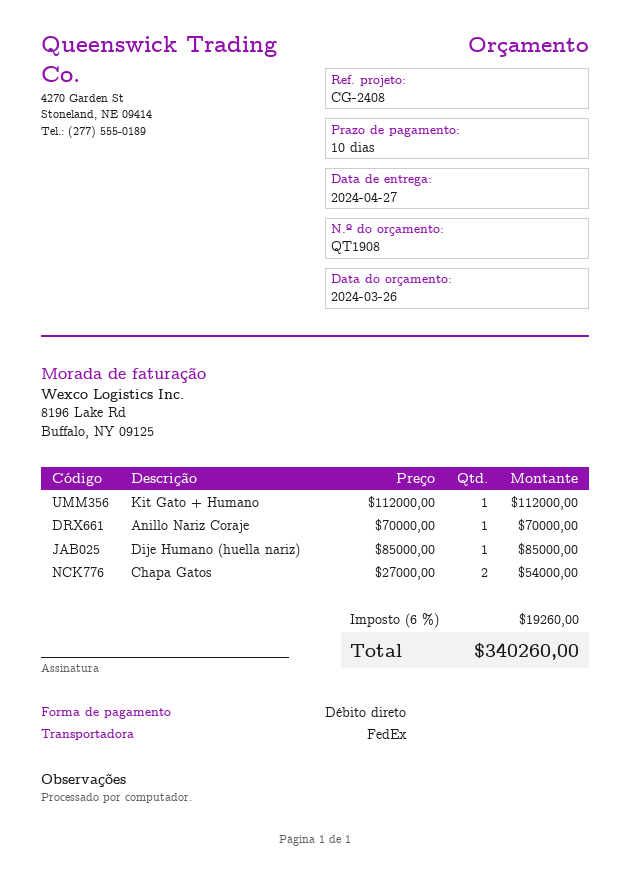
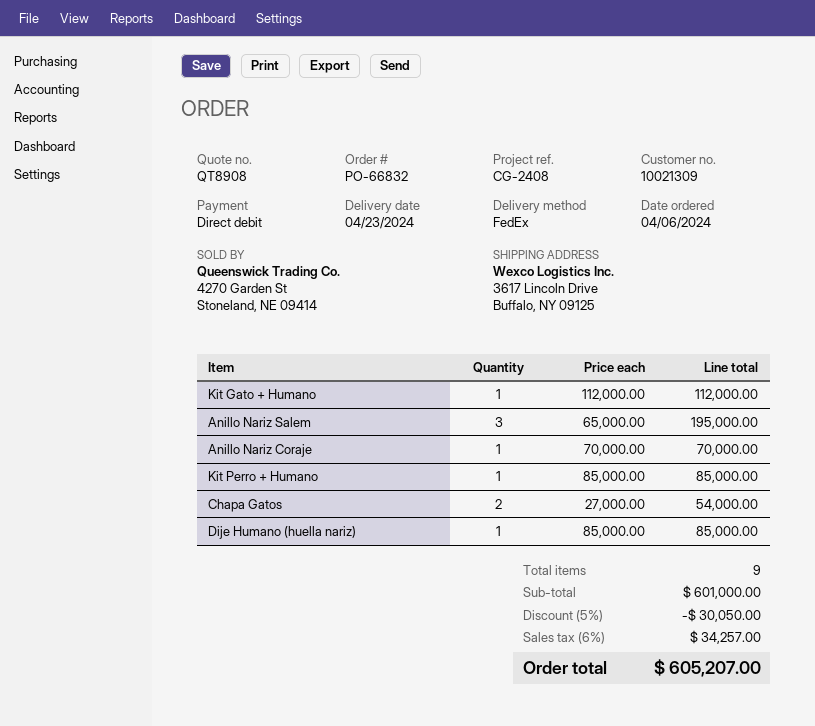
quote number: QT1908 -> QT8908
delivery date: 2024-04-27 -> 2024-04-23
Anillo Nariz Salem: none -> 3 x 65000.00 = 195000.00
Kit Perro + Humano: none -> 1 x 85000.00 = 85000.00
discount: none -> 5% = 30050.00
tax: 6% = 19260.00 -> 6% = 34257.00
total: 340260.00 -> 605207.00

